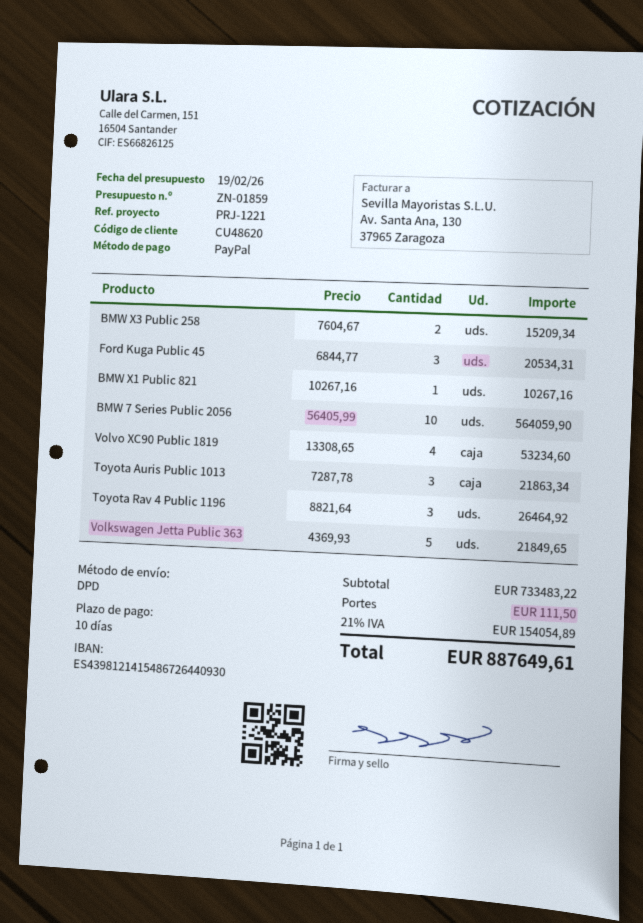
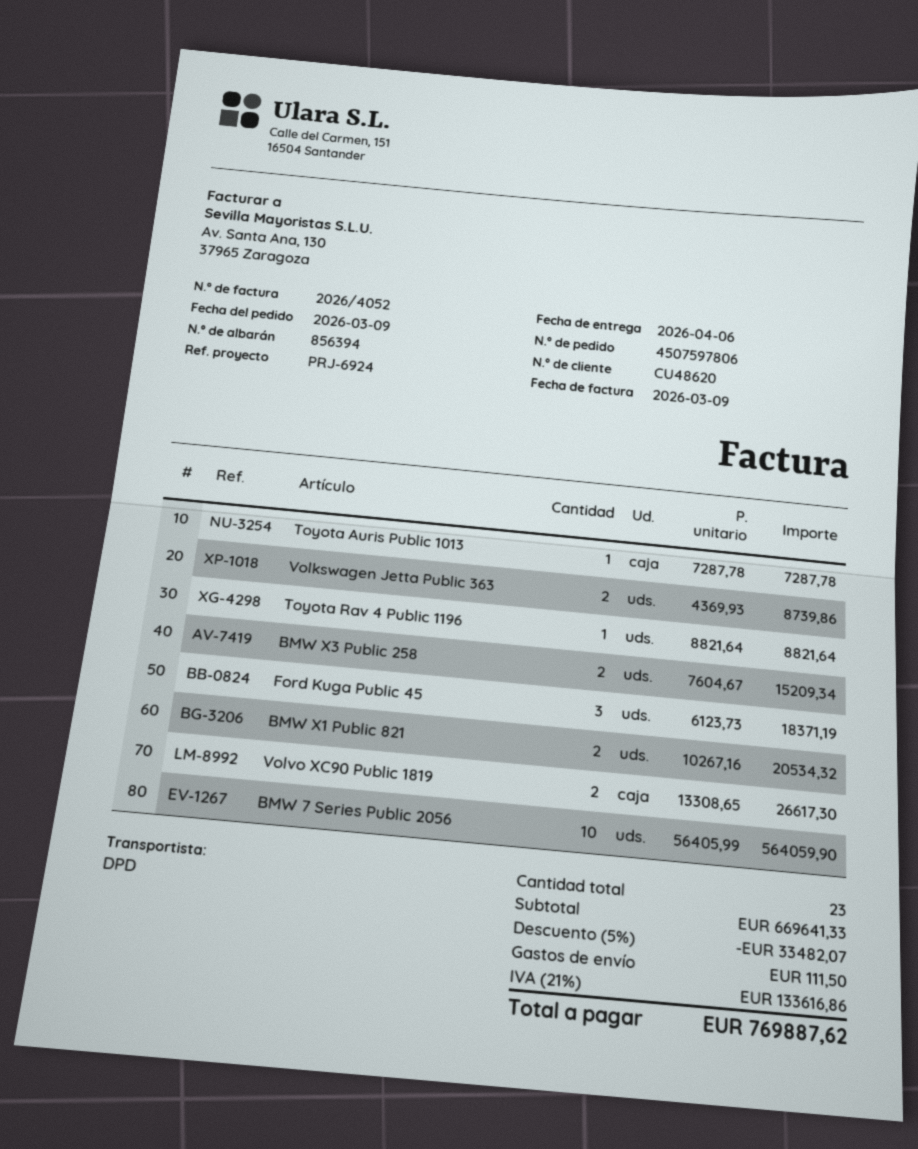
reference: PRJ-1221 -> PRJ-6924
Ford Kuga Public 45: 3 x 6844.77 = 20534.31 -> 3 x 6123.73 = 18371.19
BMW X1 Public 821: 1 x 10267.16 = 10267.16 -> 2 x 10267.16 = 20534.32
Volvo XC90 Public 1819: 4 x 13308.65 = 53234.60 -> 2 x 13308.65 = 26617.30
Toyota Auris Public 1013: 3 x 7287.78 = 21863.34 -> 1 x 7287.78 = 7287.78
Toyota Rav 4 Public 1196: 3 x 8821.64 = 26464.92 -> 1 x 8821.64 = 8821.64
Volkswagen Jetta Public 363: 5 x 4369.93 = 21849.65 -> 2 x 4369.93 = 8739.86
subtotal: 733483.22 -> 669641.33
discount: none -> 5% = 33482.07
tax: 21% = 154054.89 -> 21% = 133616.86
total: 887649.61 -> 769887.62

